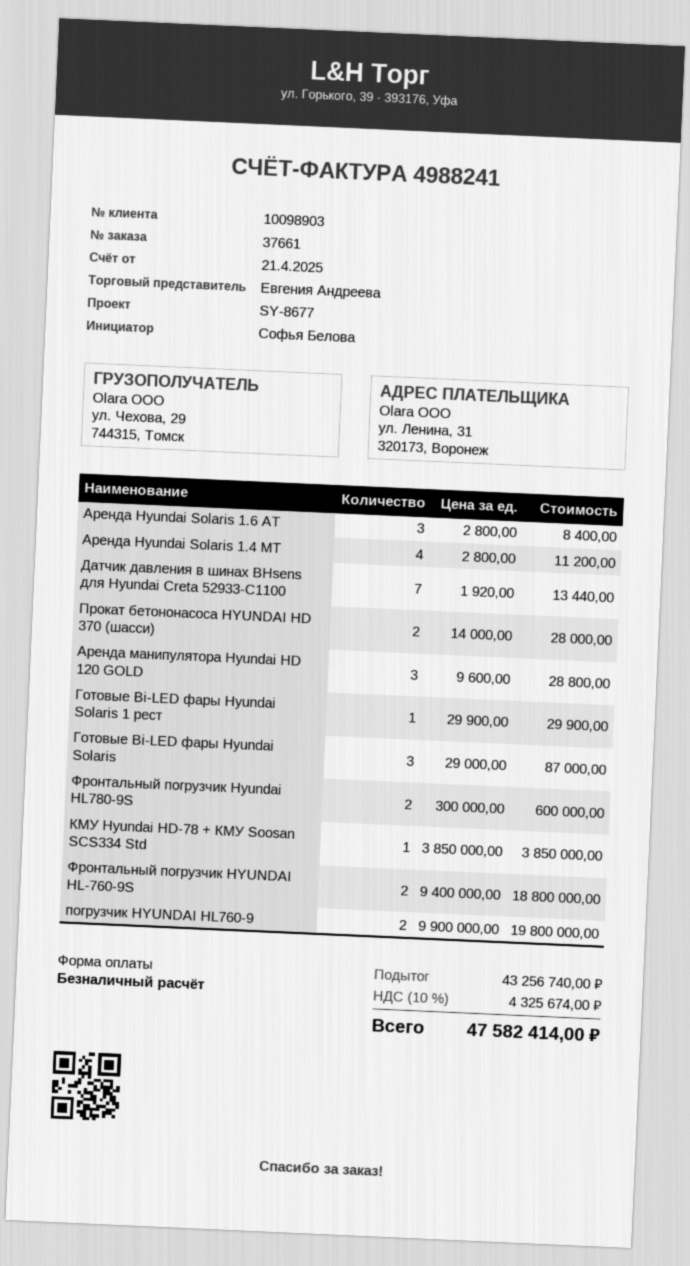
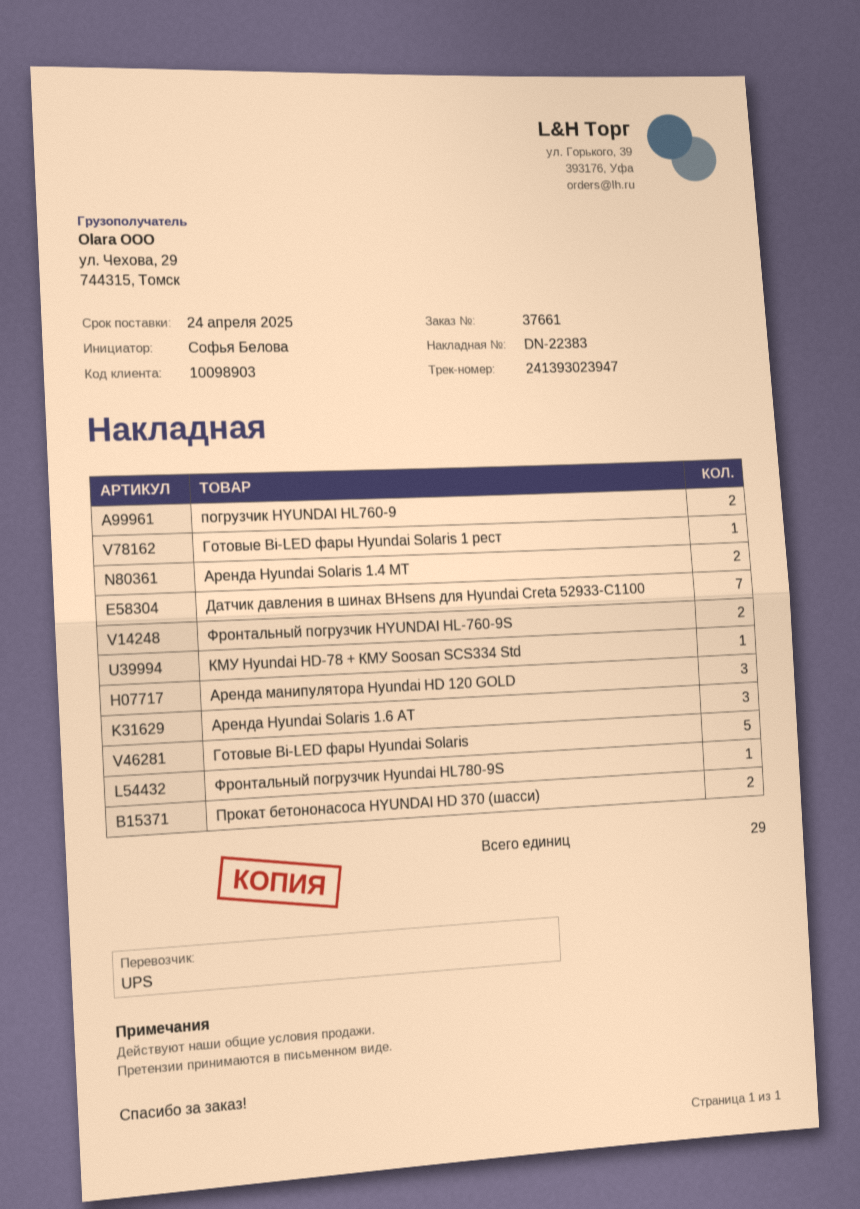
Аренда Hyundai Solaris 1.4 MT: 4 -> 2
Готовые Bi-LED фары Hyundai Solaris: 3 -> 5
Фронтальный погрузчик Hyundai HL780-9S: 2 -> 1

